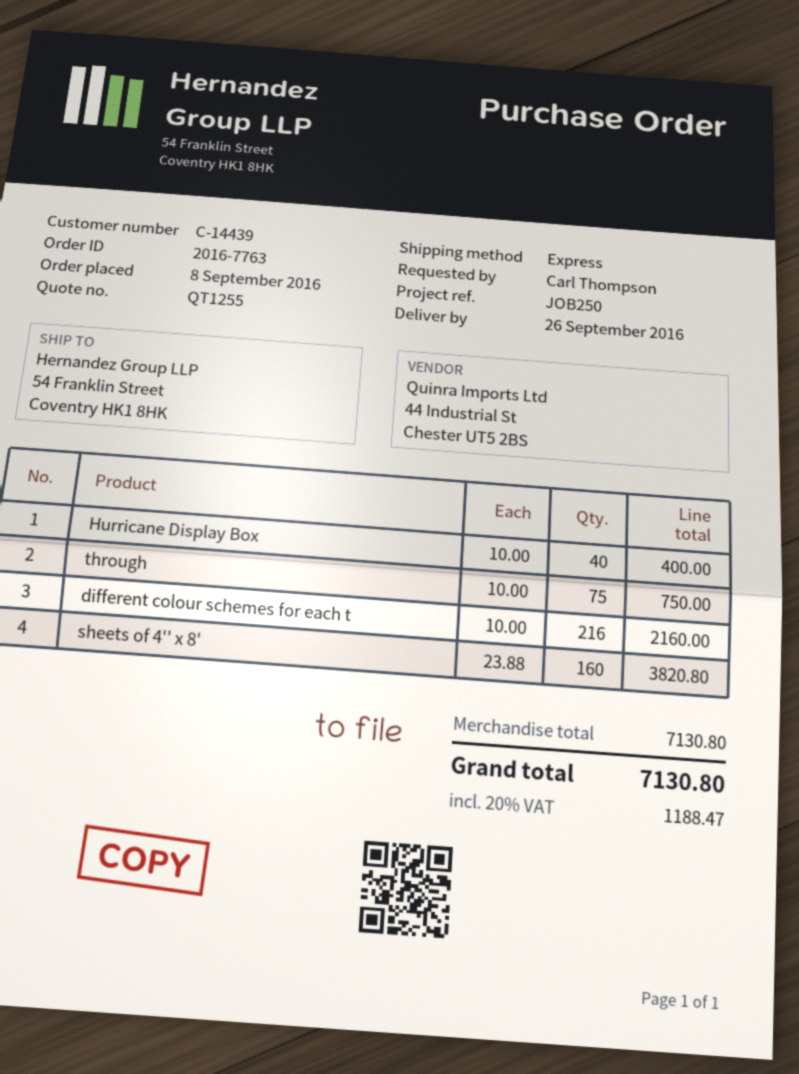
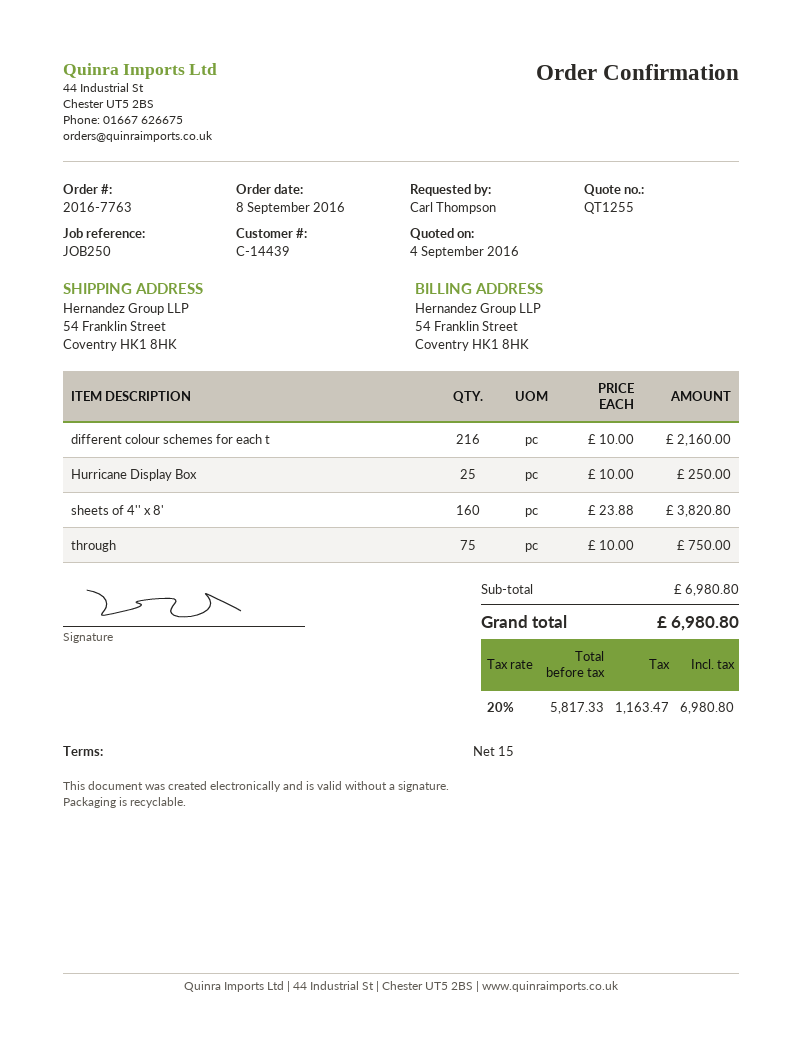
Hurricane Display Box: 40 x 10.00 = 400.00 -> 25 x 10.00 = 250.00
subtotal: 7130.80 -> 6980.80
tax: 20% = 1188.47 -> 20% = 1163.47
total: 7130.80 -> 6980.80

